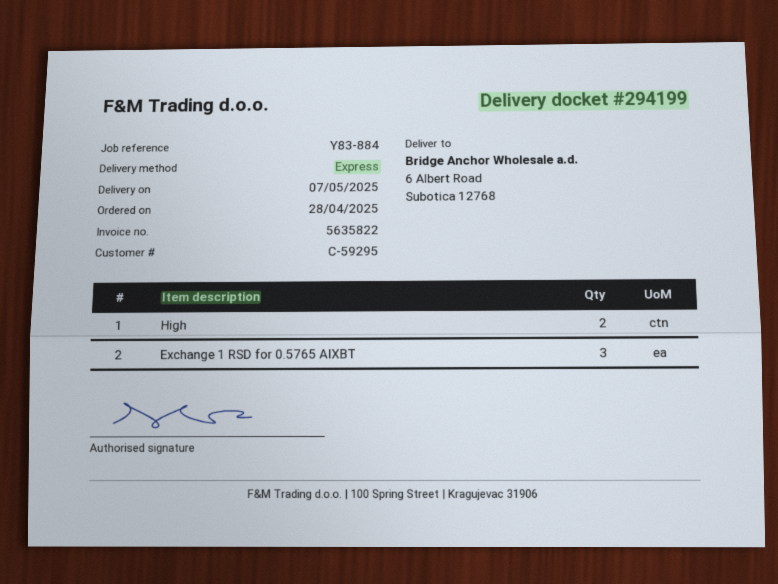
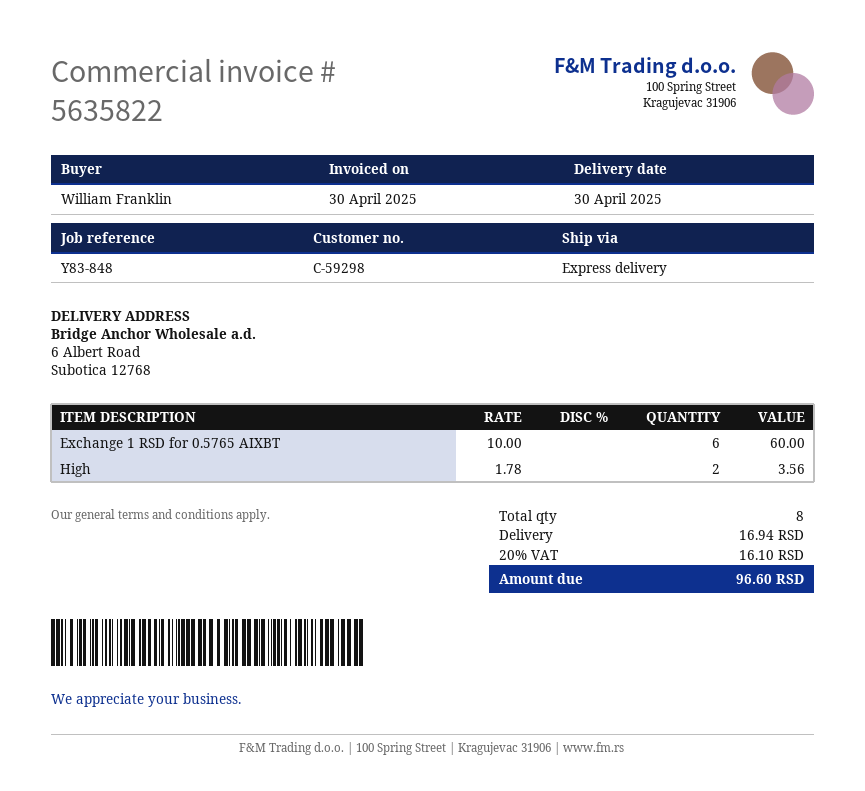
delivery date: 2025-05-07 -> 2025-04-30
customer number: C-59295 -> C-59298
reference: Y83-884 -> Y83-848
Exchange 1 RSD for 0.5765 AIXBT: 3 -> 6

